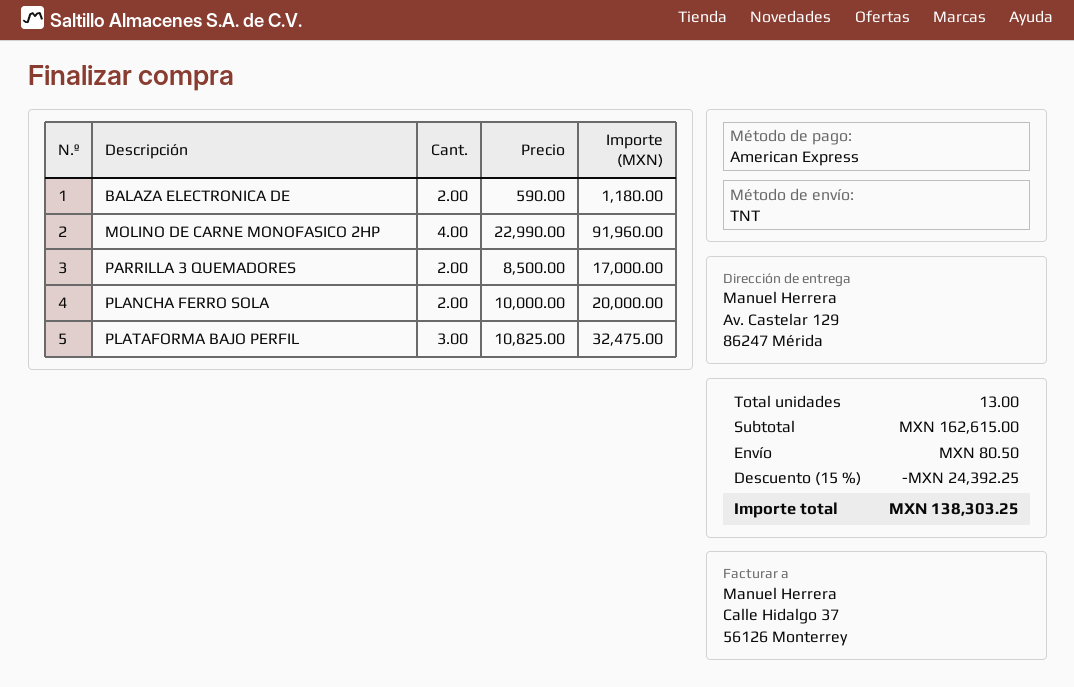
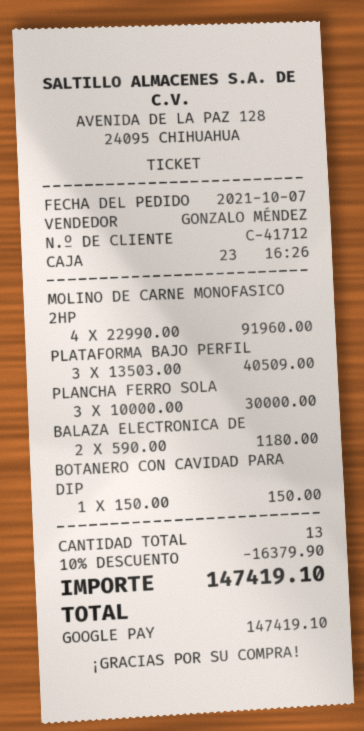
payment method: American Express -> Google Pay
PARRILLA 3 QUEMADORES: 2 x 8500.00 = 17000.00 -> none
PLANCHA FERRO SOLA: 2 x 10000.00 = 20000.00 -> 3 x 10000.00 = 30000.00
PLATAFORMA BAJO PERFIL: 3 x 10825.00 = 32475.00 -> 3 x 13503.00 = 40509.00
BOTANERO CON CAVIDAD PARA DIP: none -> 1 x 150.00 = 150.00
discount: 15% = 24392.25 -> 10% = 16379.90
shipping: 80.50 -> none
total: 138303.25 -> 147419.10

